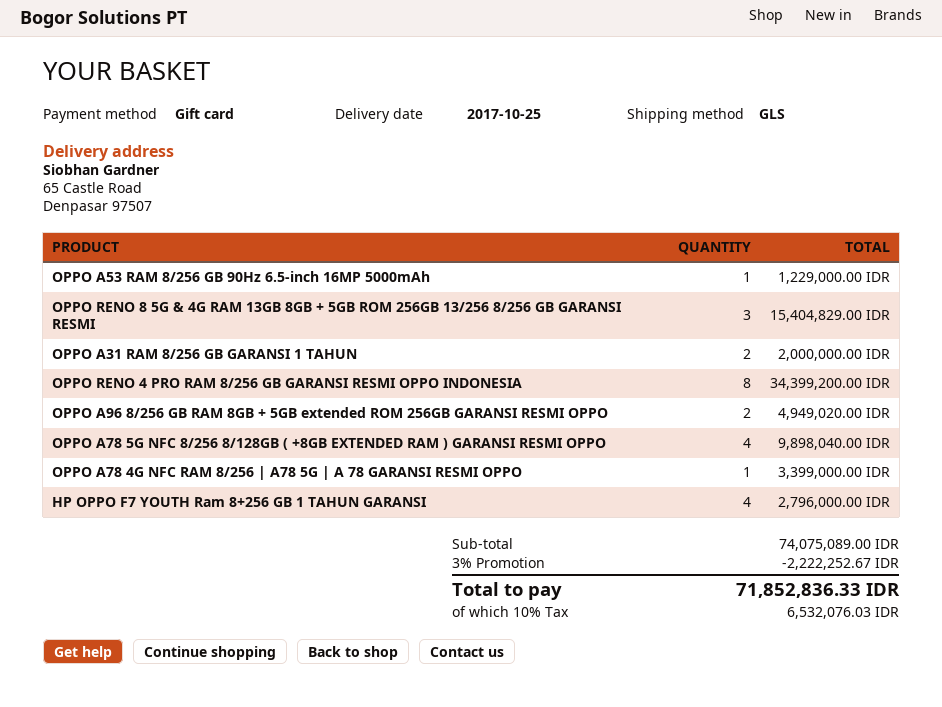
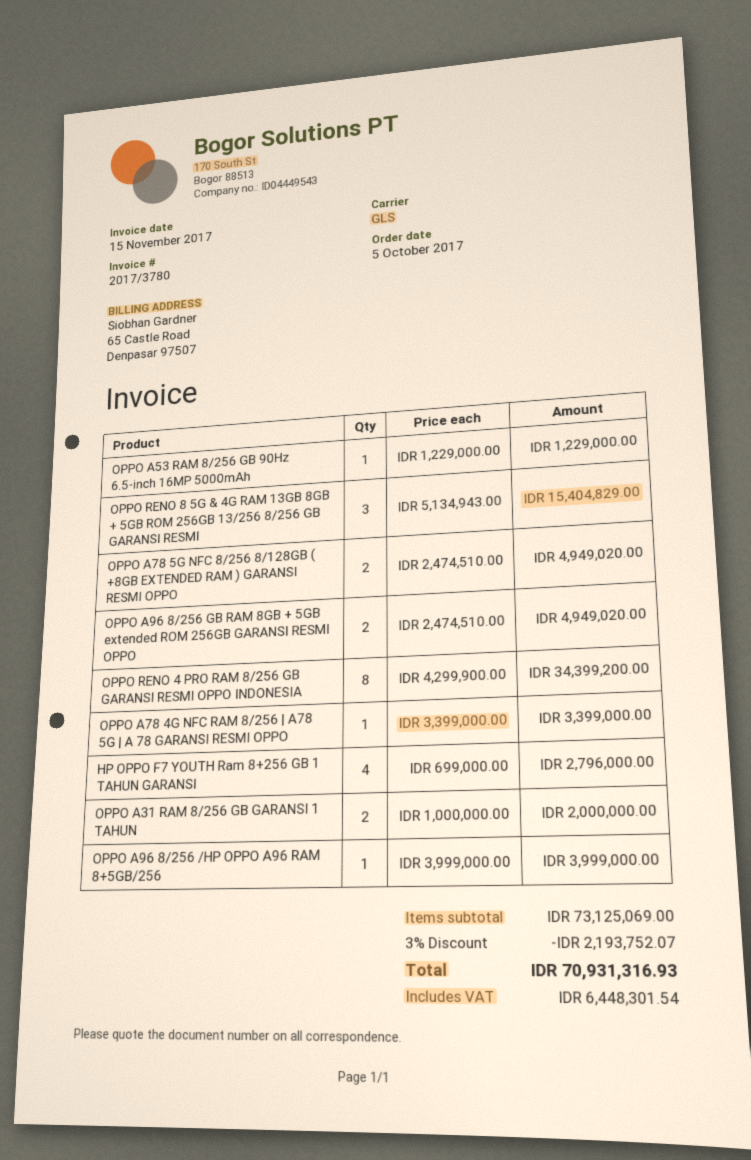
OPPO A78 5G NFC 8/256 8/128GB ( +8GB EXTENDED RAM ) GARANSI RESMI OPPO: 4 for 9898040.00 -> 2 for 4949020.00
OPPO A96 8/256 /HP OPPO A96 RAM 8+5GB/256: none -> 1 for 3999000.00
subtotal: 74075089.00 -> 73125069.00
discount: 3% = 2222252.67 -> 3% = 2193752.07
tax: 6532076.03 -> 6448301.54
total: 71852836.33 -> 70931316.93

